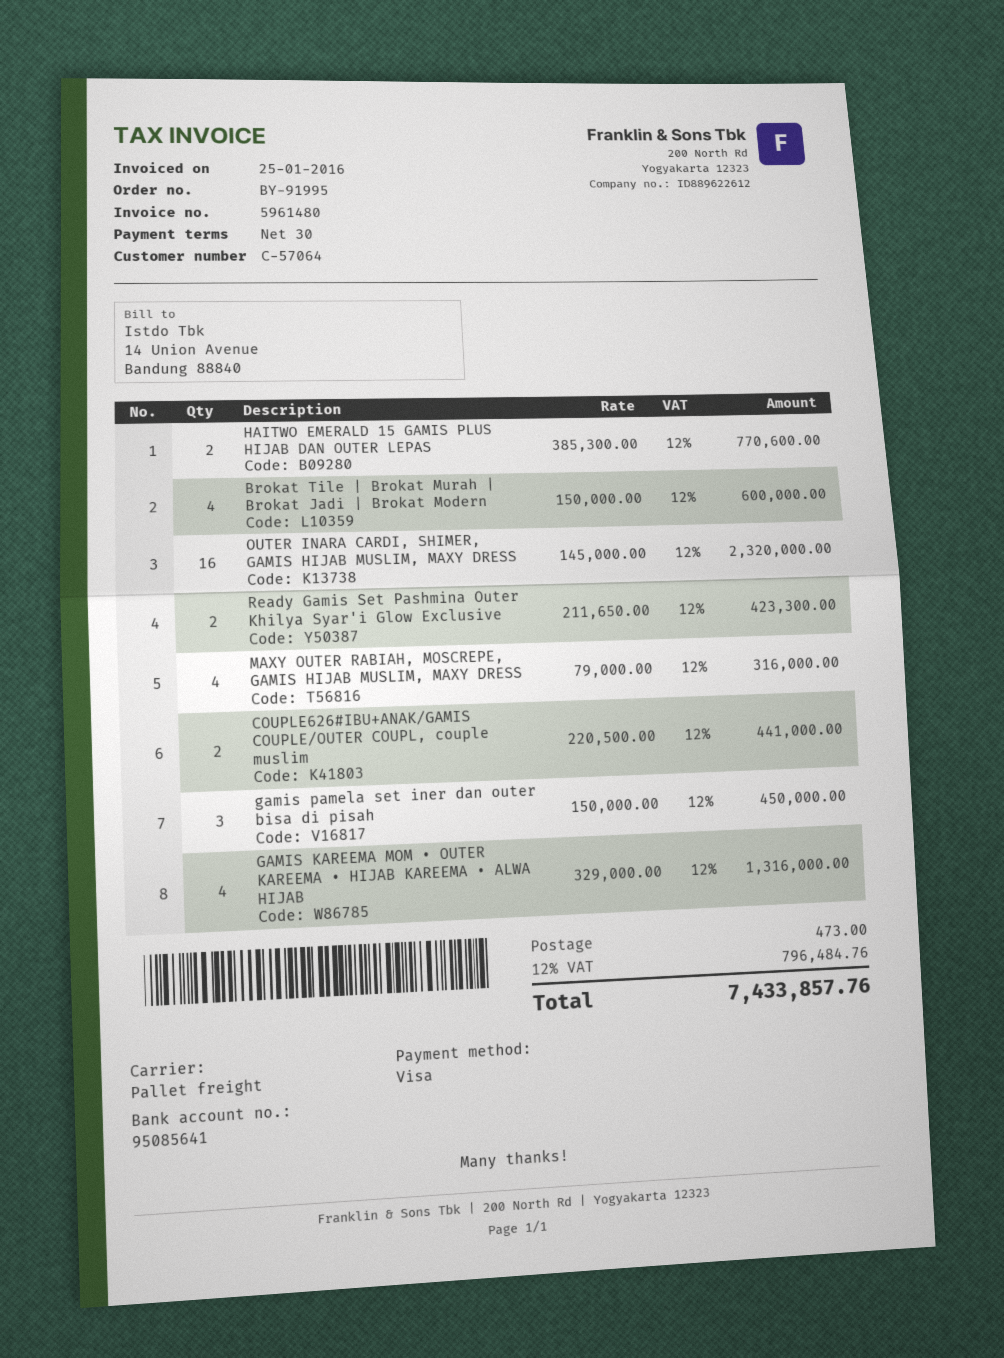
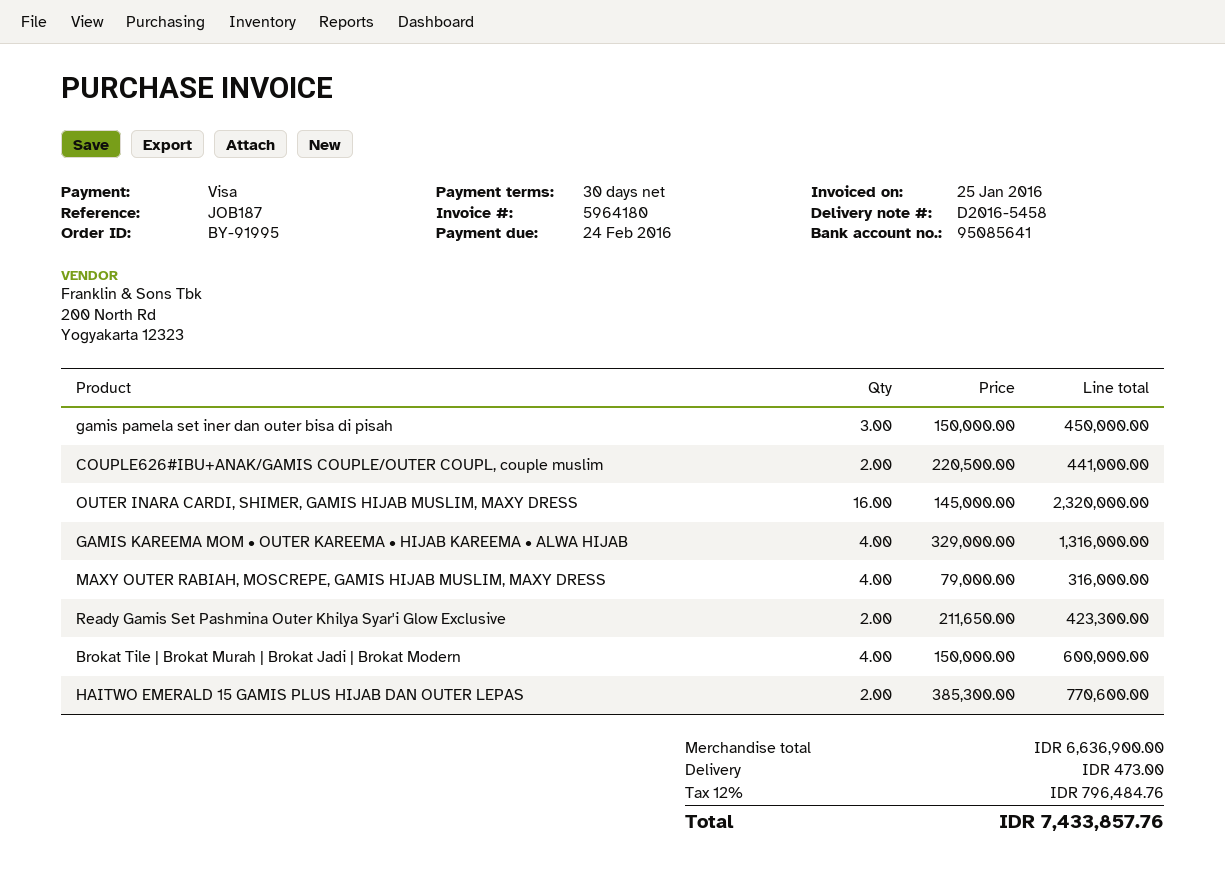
invoice number: 5961480 -> 5964180

